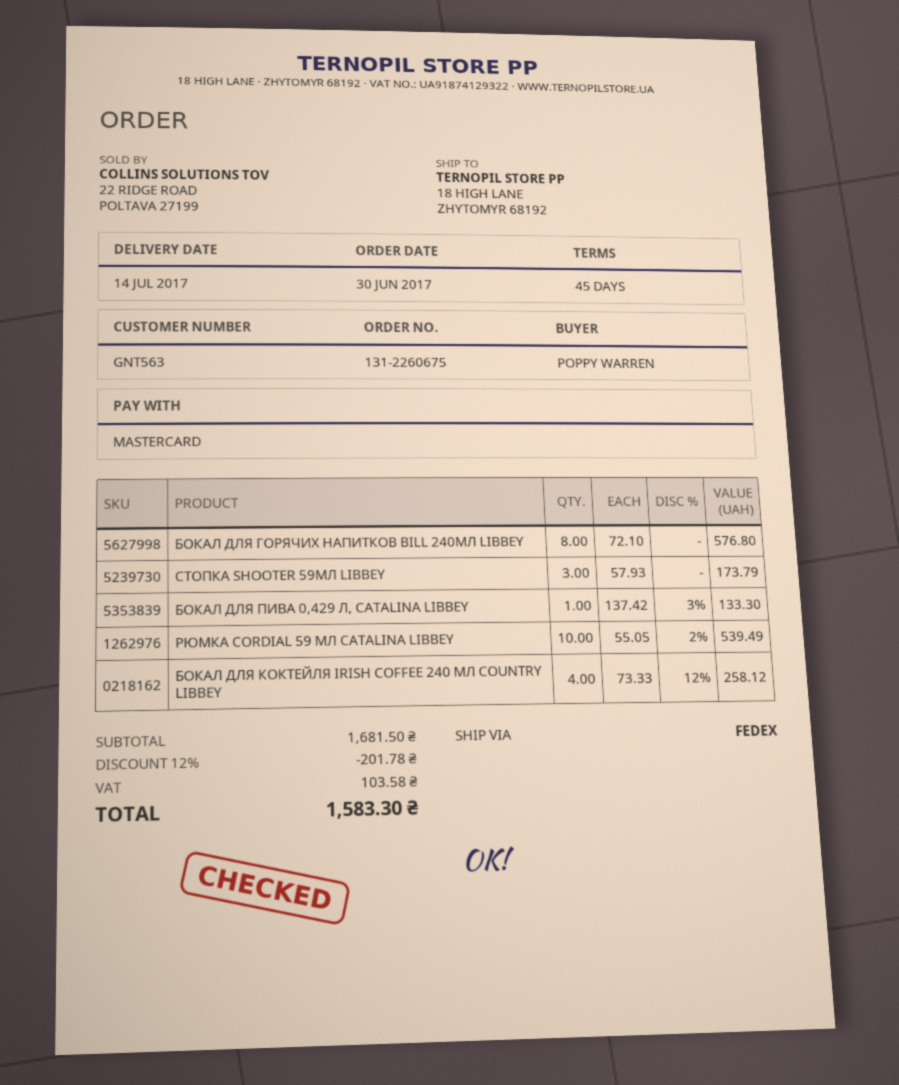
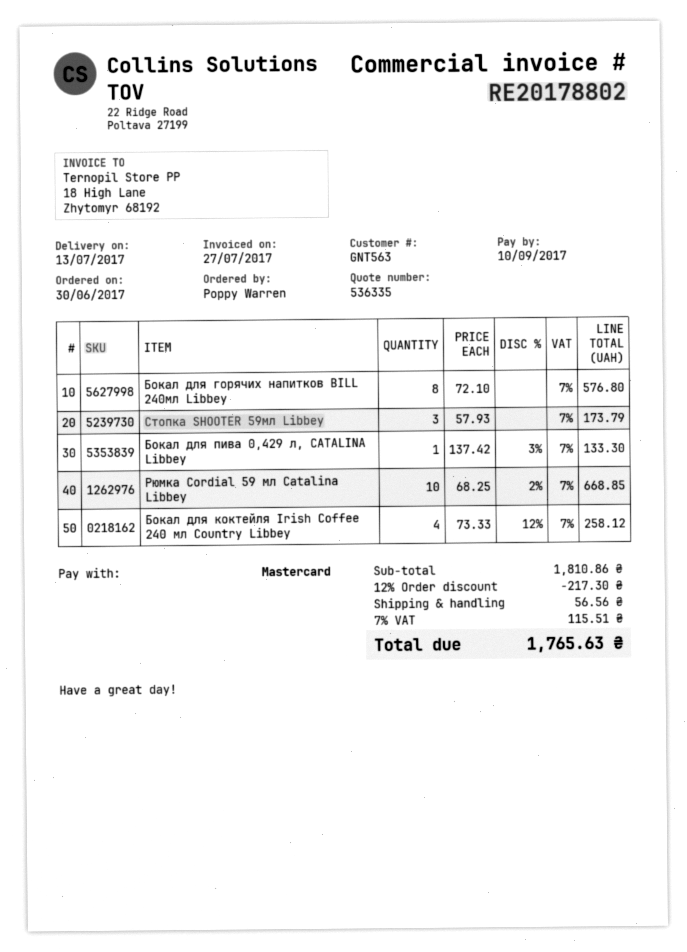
delivery date: 2017-07-14 -> 2017-07-13
РЮМКА CORDIAL 59 МЛ CATALINA LIBBEY: 10 x 55.05 - 2% = 539.49 -> 10 x 68.25 - 2% = 668.85
subtotal: 1681.50 -> 1810.86
discount: 12% = 201.78 -> 12% = 217.30
shipping: none -> 56.56
tax: 103.58 -> 115.51
total: 1583.30 -> 1765.63

